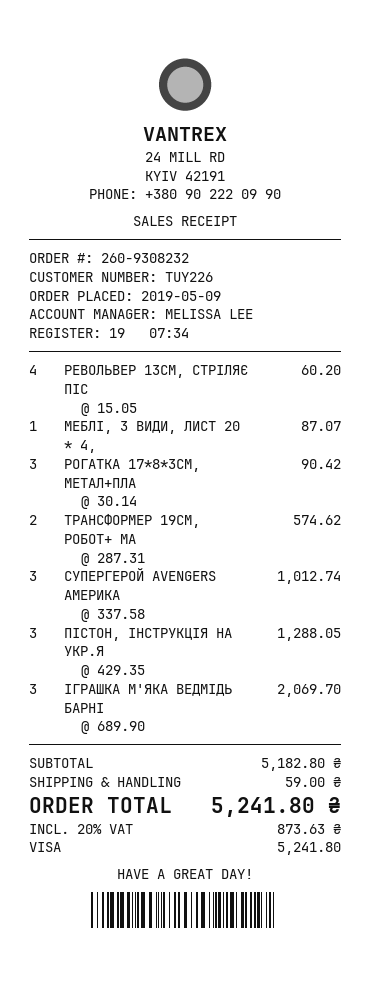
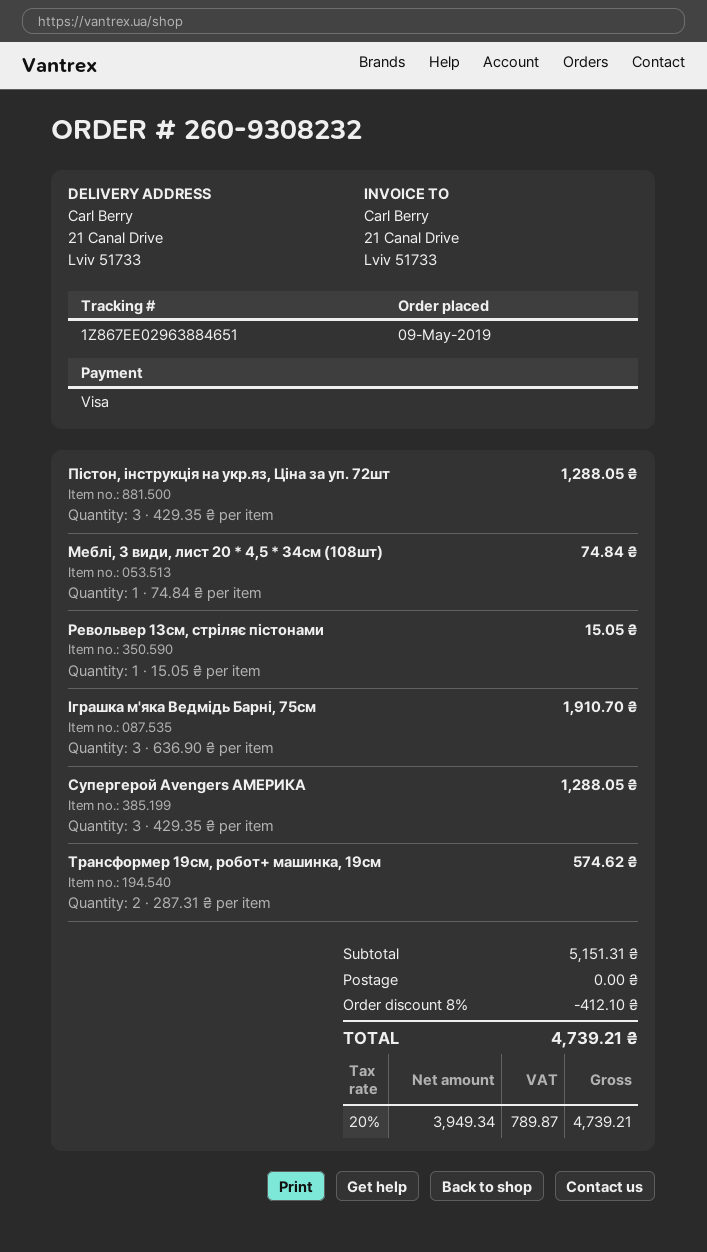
РЕВОЛЬВЕР 13СМ, СТРІЛЯЄ ПІС: 4 x 15.05 = 60.20 -> 1 x 15.05 = 15.05
МЕБЛІ, 3 ВИДИ, ЛИСТ 20 * 4,: 1 x 87.07 = 87.07 -> 1 x 74.84 = 74.84
РОГАТКА 17*8*3СМ, МЕТАЛ+ПЛА: 3 x 30.14 = 90.42 -> none
СУПЕРГЕРОЙ AVENGERS АМЕРИКА: 3 x 337.58 = 1012.74 -> 3 x 429.35 = 1288.05
ІГРАШКА М'ЯКА ВЕДМІДЬ БАРНІ: 3 x 689.90 = 2069.70 -> 3 x 636.90 = 1910.70
subtotal: 5182.80 -> 5151.31
discount: none -> 8% = 412.10
shipping: 59.00 -> 0.00
tax: 20% = 873.63 -> 20% = 789.87
total: 5241.80 -> 4739.21

